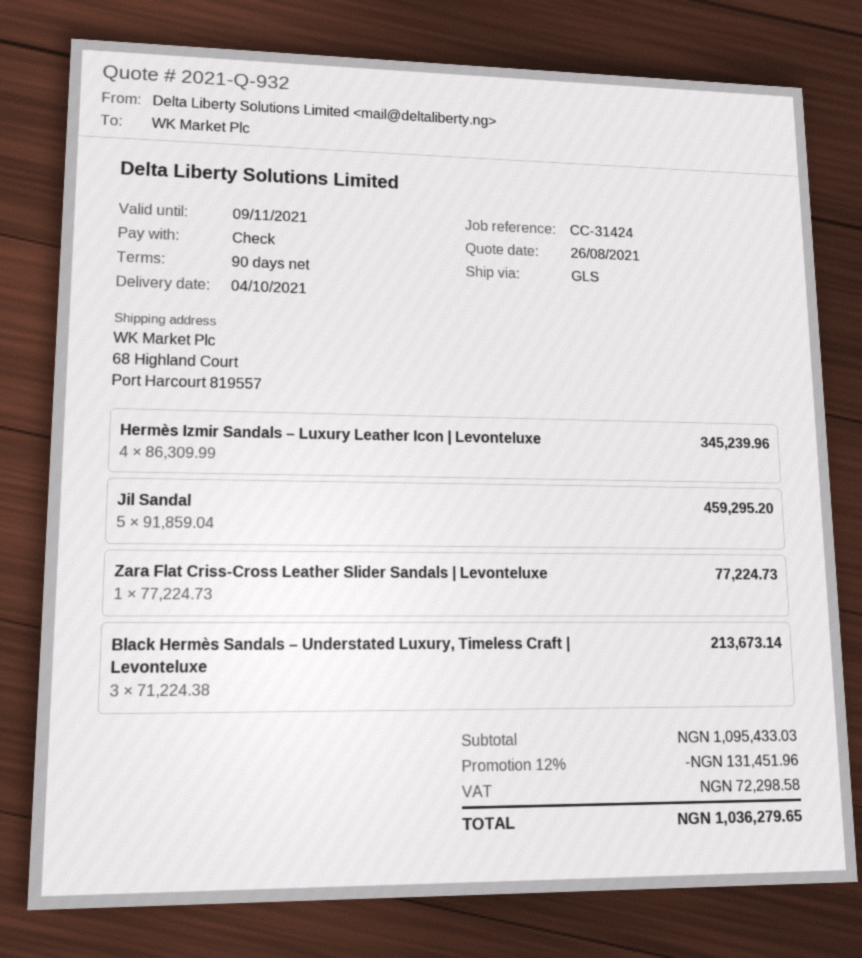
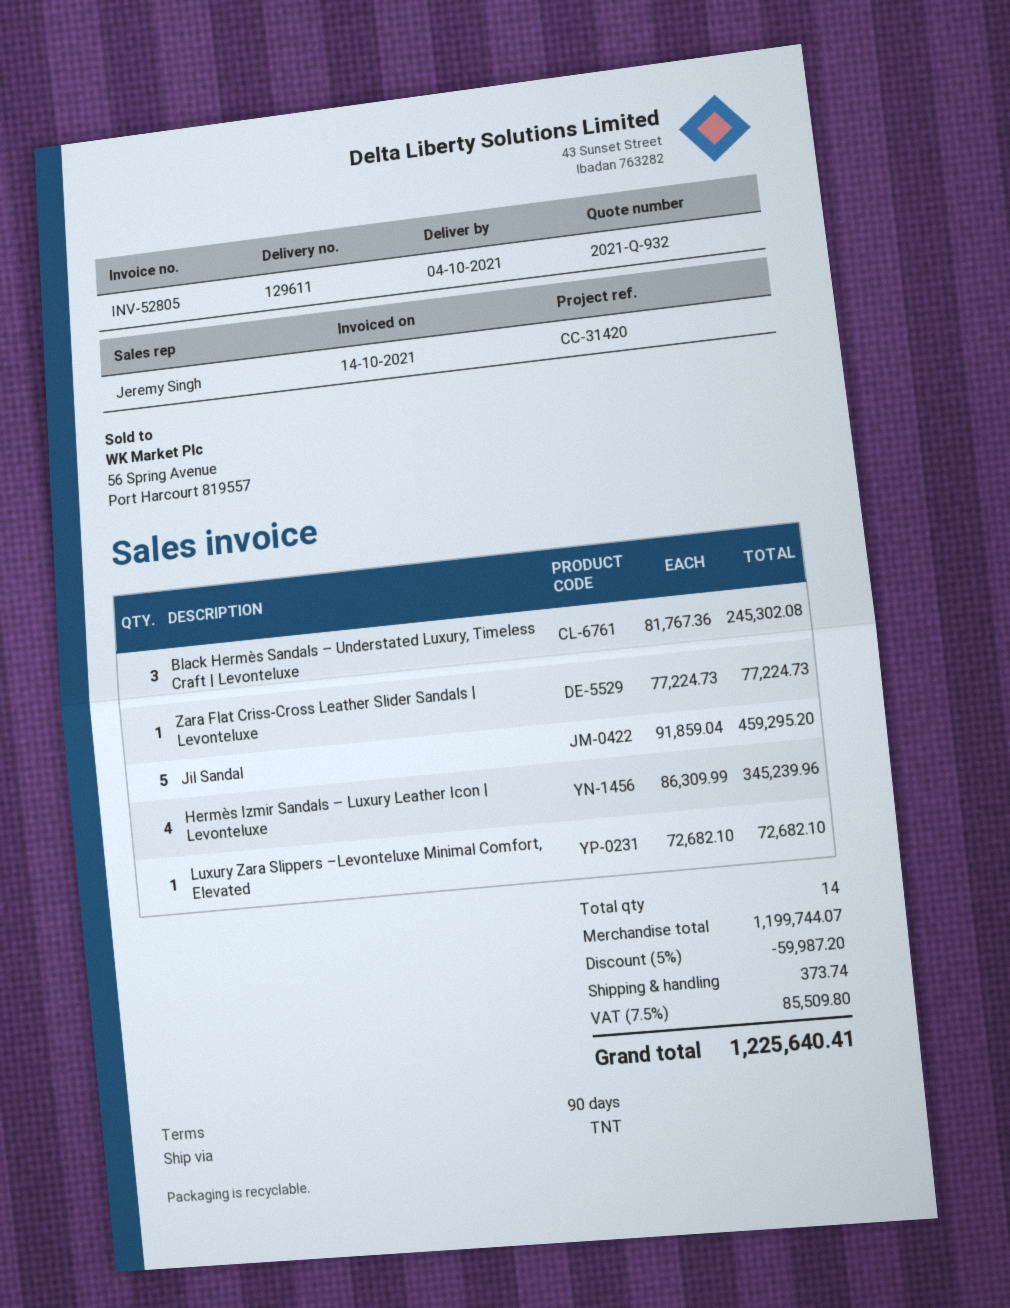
reference: CC-31424 -> CC-31420
shipping method: GLS -> TNT
Black Hermès Sandals – Understated Luxury, Timeless Craft | Levonteluxe: 3 x 71224.38 = 213673.14 -> 3 x 81767.36 = 245302.08
Luxury Zara Slippers –Levonteluxe Minimal Comfort, Elevated: none -> 1 x 72682.10 = 72682.10
subtotal: 1095433.03 -> 1199744.07
discount: 12% = 131451.96 -> 5% = 59987.20
shipping: none -> 373.74
tax: 72298.58 -> 85509.80
total: 1036279.65 -> 1225640.41

